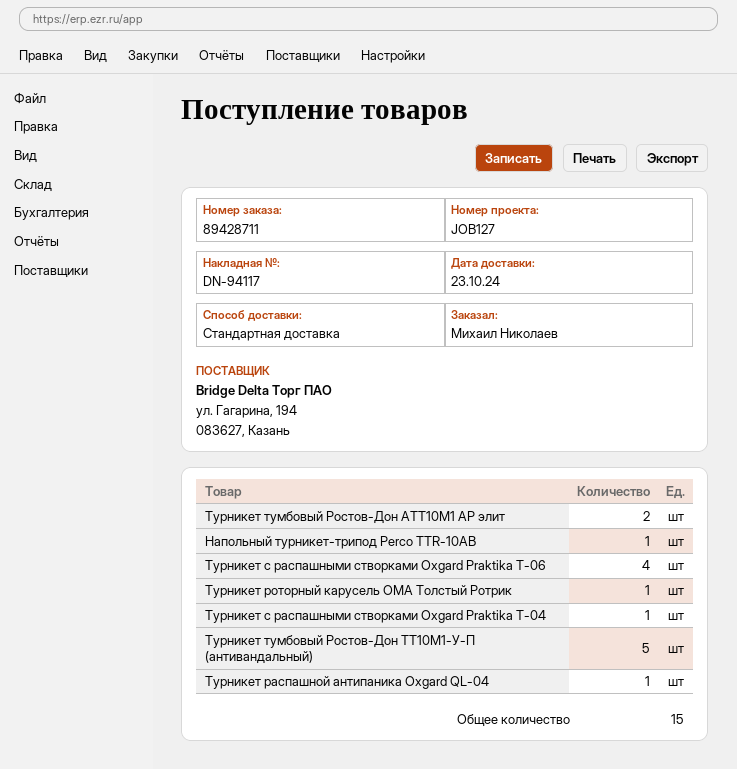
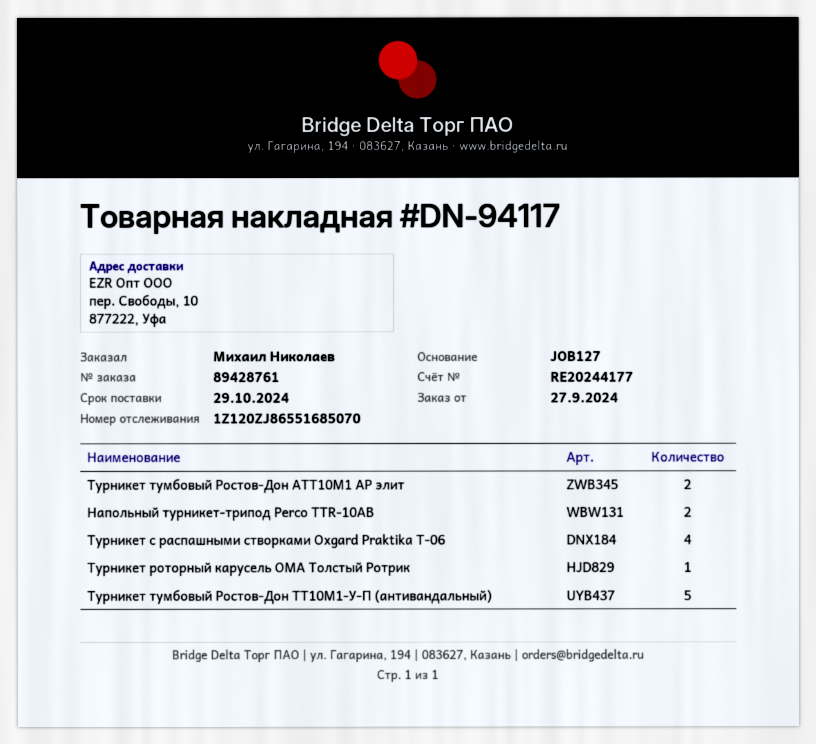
order number: 89428711 -> 89428761
delivery date: 2024-10-23 -> 2024-10-29
Напольный турникет-трипод Perco TTR-10АB: 1 -> 2
Турникет с распашными створками Oxgard Praktika T-04: 1 -> none
Турникет распашной антипаника Oxgard QL-04: 1 -> none

